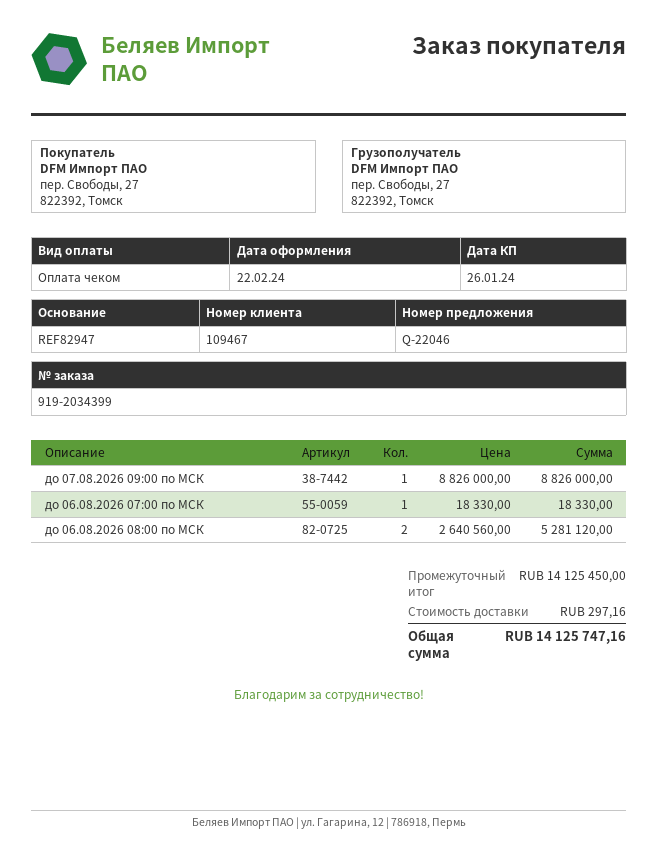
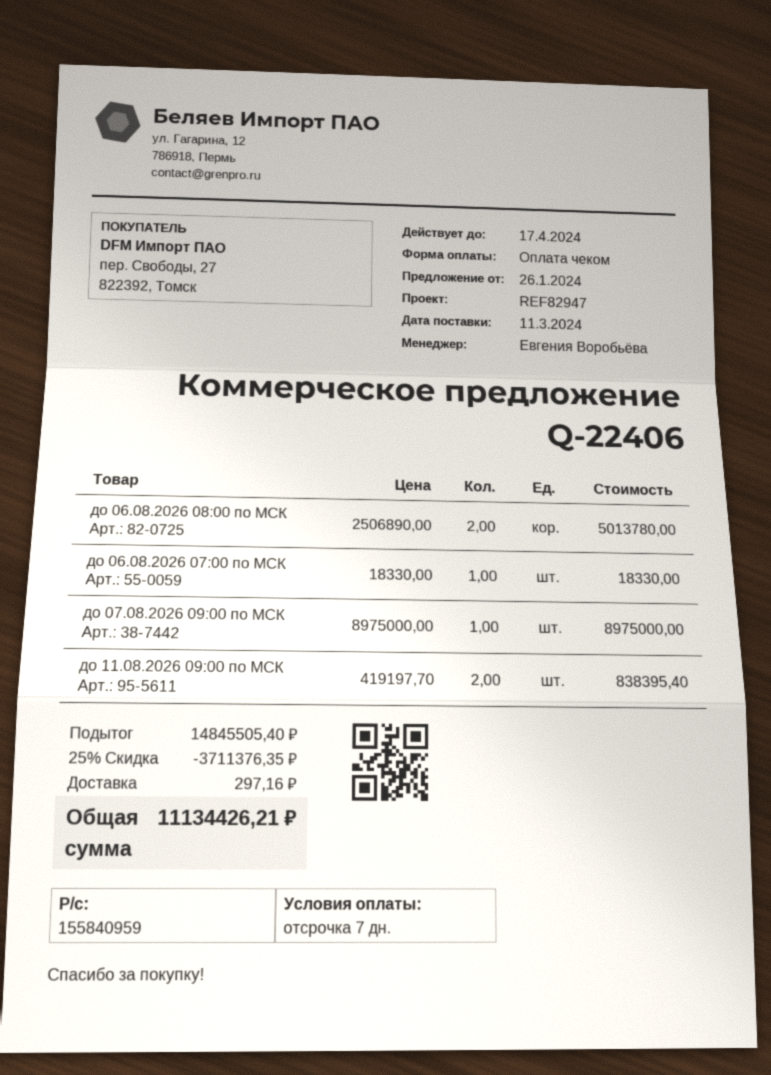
quote number: Q-22046 -> Q-22406
до 07.08.2026 09:00 по МСК: 1 x 8826000.00 = 8826000.00 -> 1 x 8975000.00 = 8975000.00
до 06.08.2026 08:00 по МСК: 2 x 2640560.00 = 5281120.00 -> 2 x 2506890.00 = 5013780.00
до 11.08.2026 09:00 по МСК: none -> 2 x 419197.70 = 838395.40
subtotal: 14125450.00 -> 14845505.40
discount: none -> 25% = 3711376.35
total: 14125747.16 -> 11134426.21

